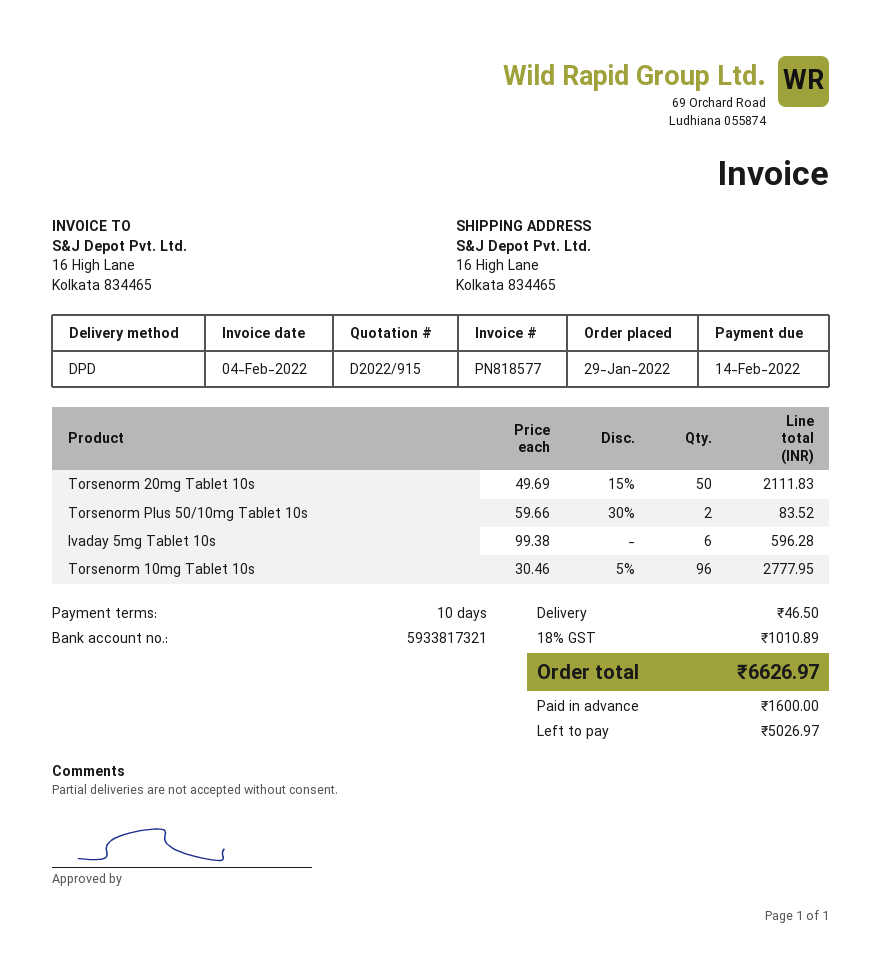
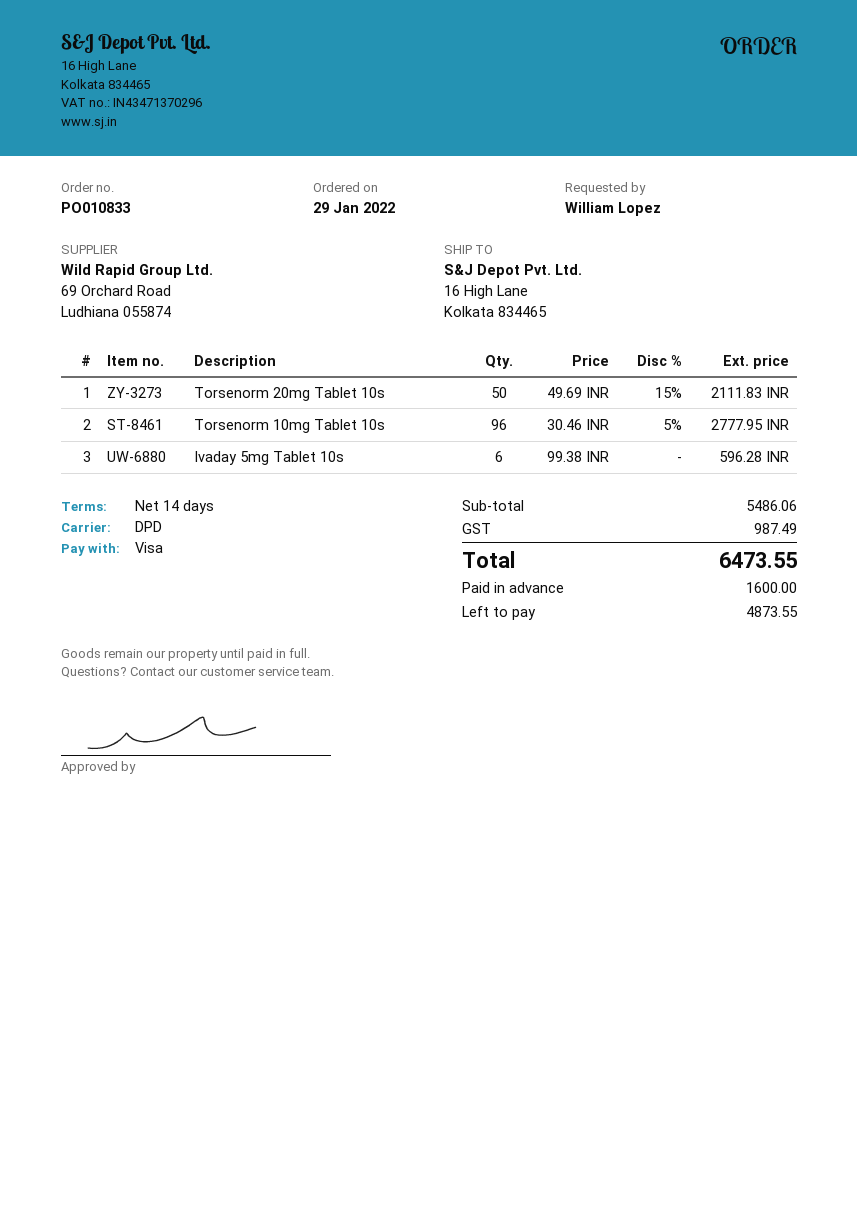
payment terms: 10 days -> 14 days
Torsenorm Plus 50/10mg Tablet 10s: 2 x 59.66 - 30% = 83.52 -> none
shipping: 46.50 -> none
tax: 1010.89 -> 987.49
total: 6626.97 -> 6473.55
balance: 5026.97 -> 4873.55

